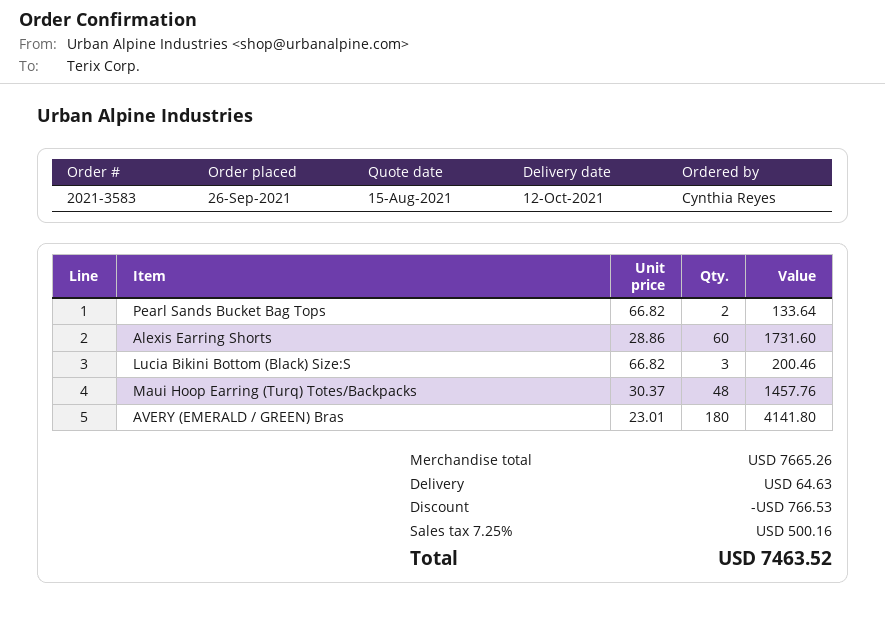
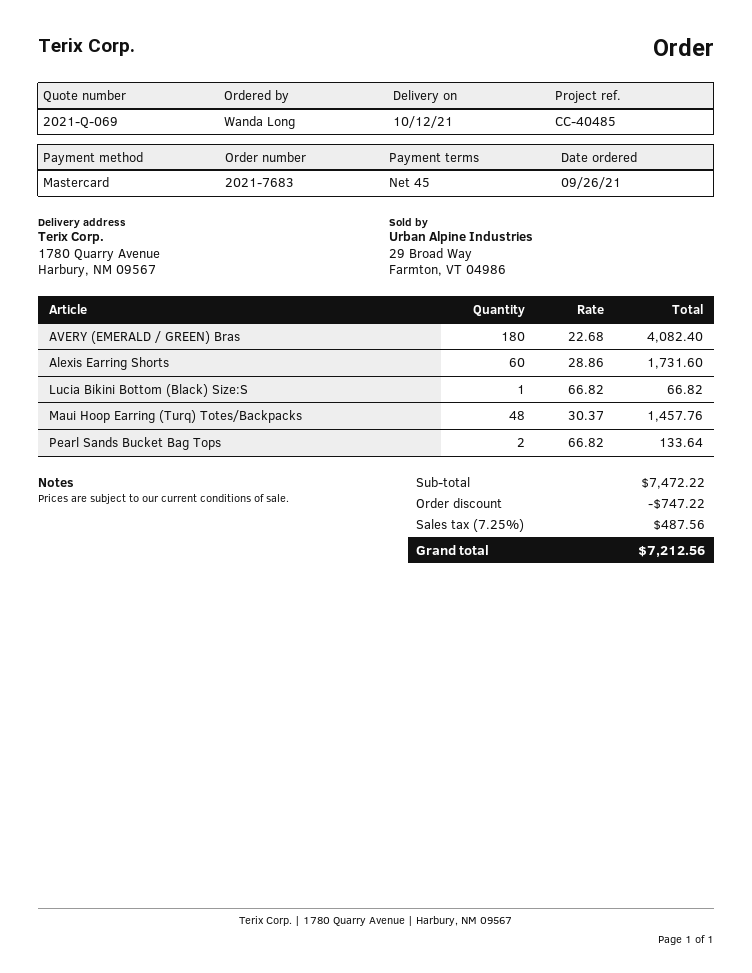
order number: 2021-3583 -> 2021-7683
ordered by: Cynthia Reyes -> Wanda Long
Lucia Bikini Bottom (Black) Size:S: 3 x 66.82 = 200.46 -> 1 x 66.82 = 66.82
AVERY (EMERALD / GREEN) Bras: 180 x 23.01 = 4141.80 -> 180 x 22.68 = 4082.40
subtotal: 7665.26 -> 7472.22
discount: 766.53 -> 747.22
shipping: 64.63 -> none
tax: 7.25% = 500.16 -> 7.25% = 487.56
total: 7463.52 -> 7212.56

